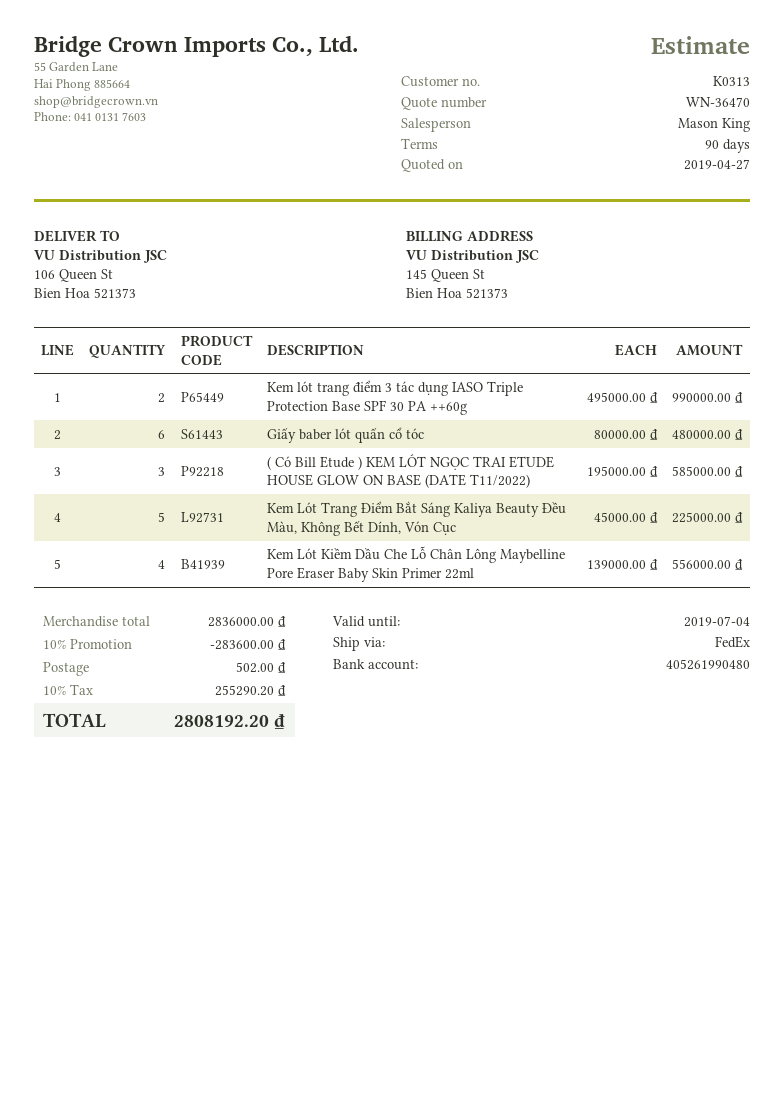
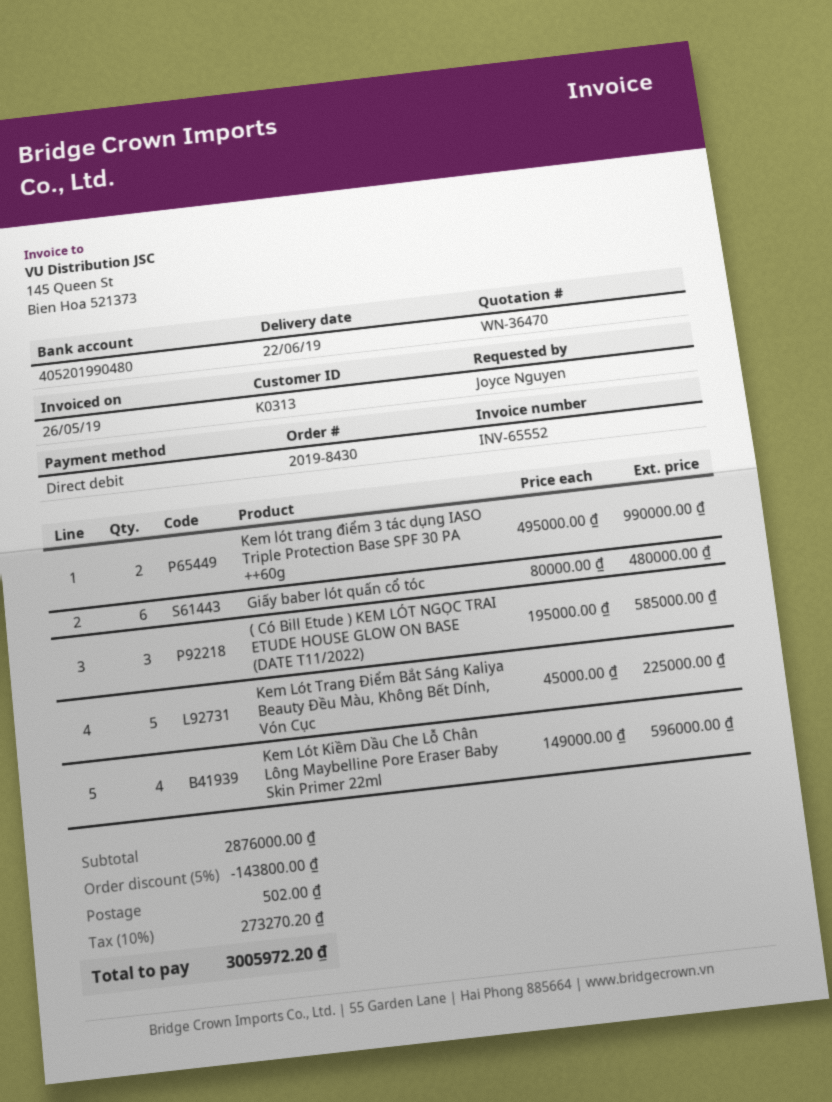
bank account: 405261990480 -> 405201990480
Kem Lót Kiềm Dầu Che Lỗ Chân Lông Maybelline Pore Eraser Baby Skin Primer 22ml: 4 x 139000.00 = 556000.00 -> 4 x 149000.00 = 596000.00
subtotal: 2836000.00 -> 2876000.00
discount: 10% = 283600.00 -> 5% = 143800.00
tax: 10% = 255290.20 -> 10% = 273270.20
total: 2808192.20 -> 3005972.20

